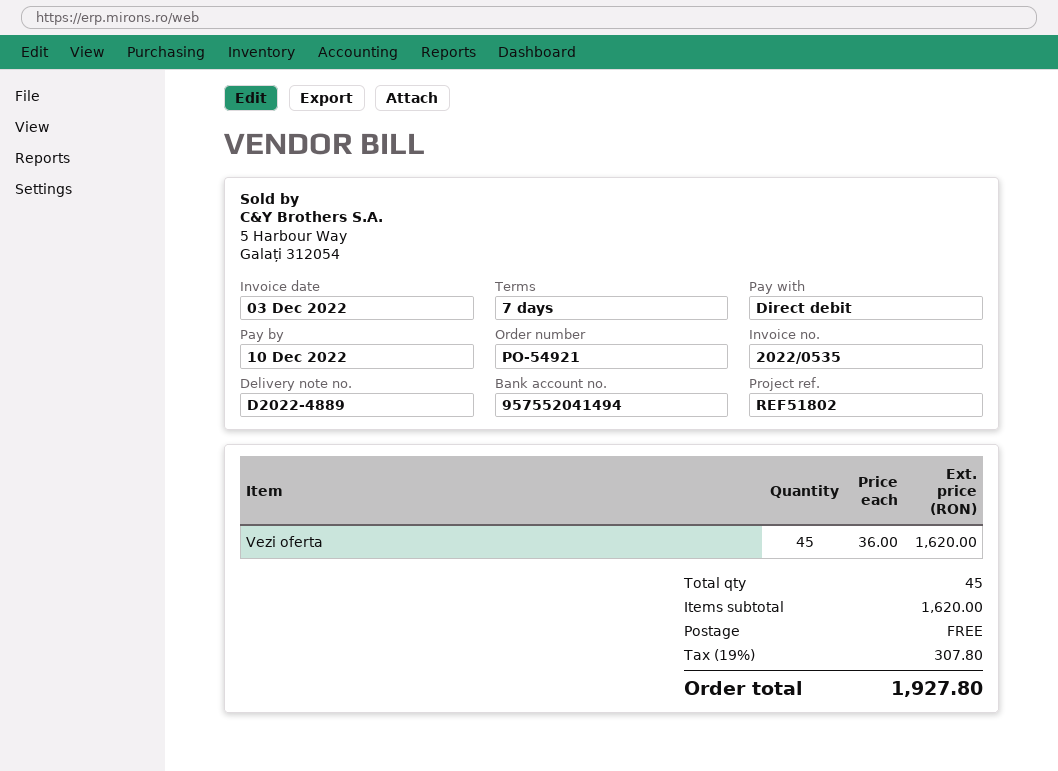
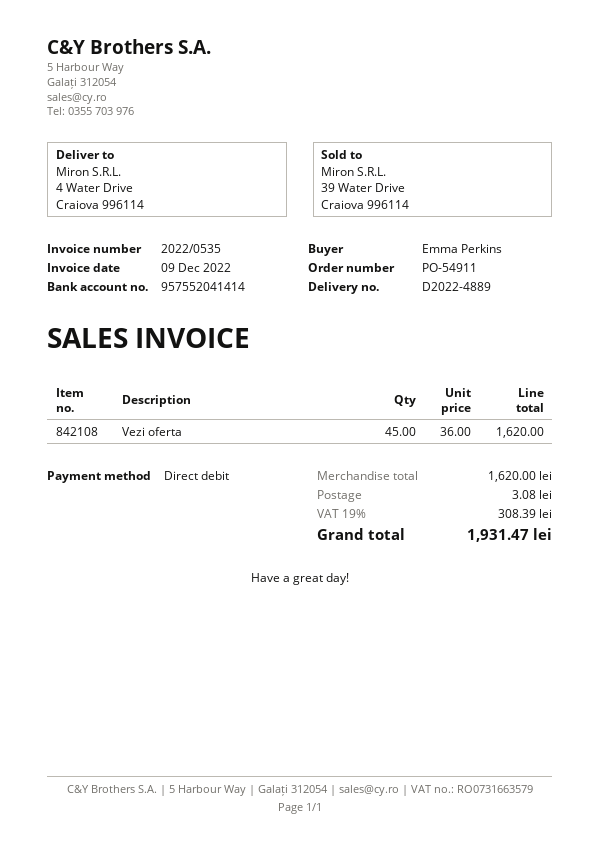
order number: PO-54921 -> PO-54911
invoice date: 2022-12-03 -> 2022-12-09
bank account: 957552041494 -> 957552041414
shipping: 0.00 -> 3.08
tax: 19% = 307.80 -> 19% = 308.39
total: 1927.80 -> 1931.47

